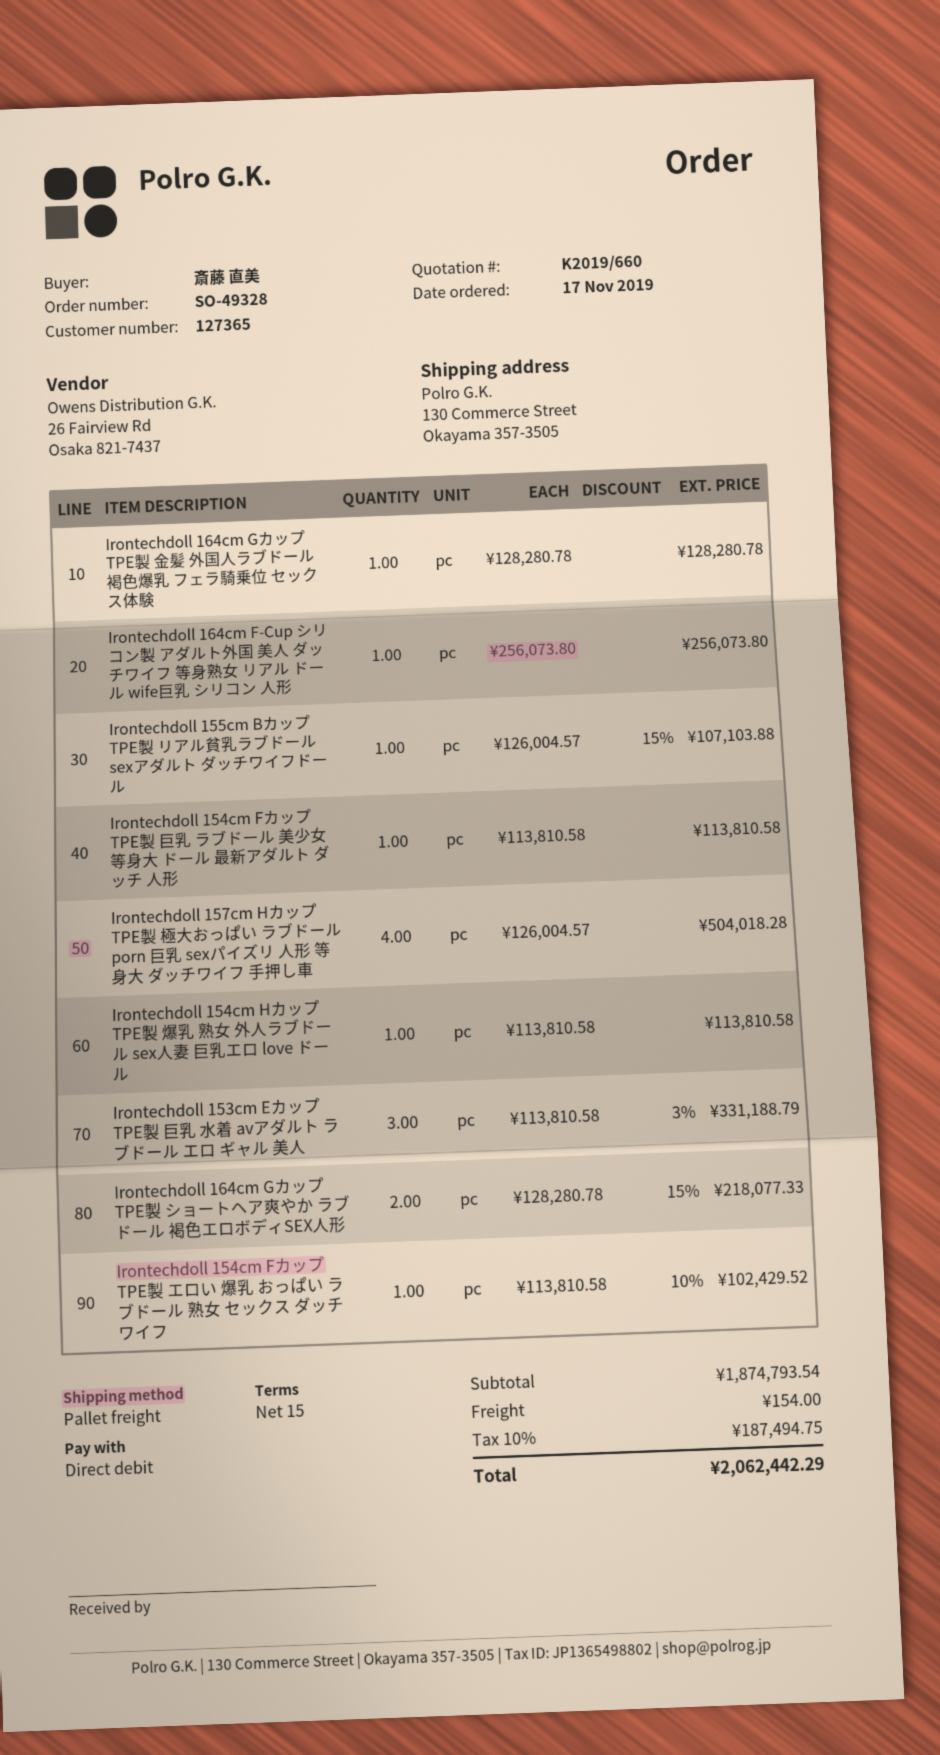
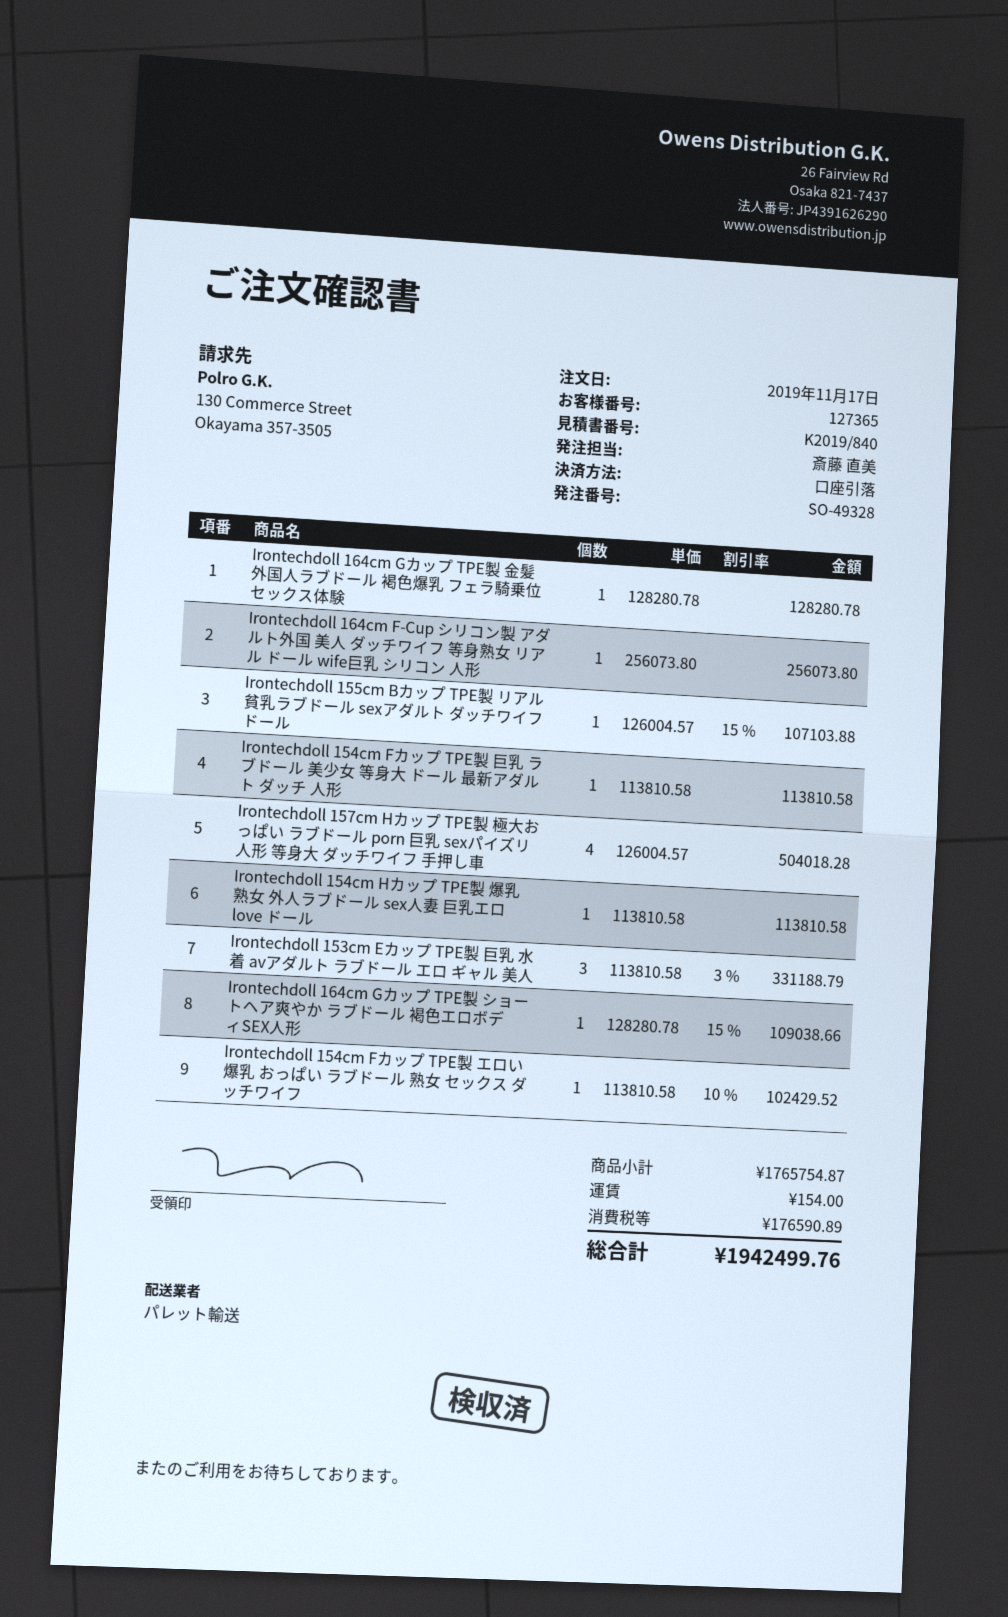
quote number: K2019/660 -> K2019/840
Irontechdoll 164cm Gカップ TPE製 ショートヘア爽やか ラブドール 褐色エロボディSEX人形: 2 x 128280.78 - 15% = 218077.33 -> 1 x 128280.78 - 15% = 109038.66
subtotal: 1874793.54 -> 1765754.87
tax: 187494.75 -> 176590.89
total: 2062442.29 -> 1942499.76

